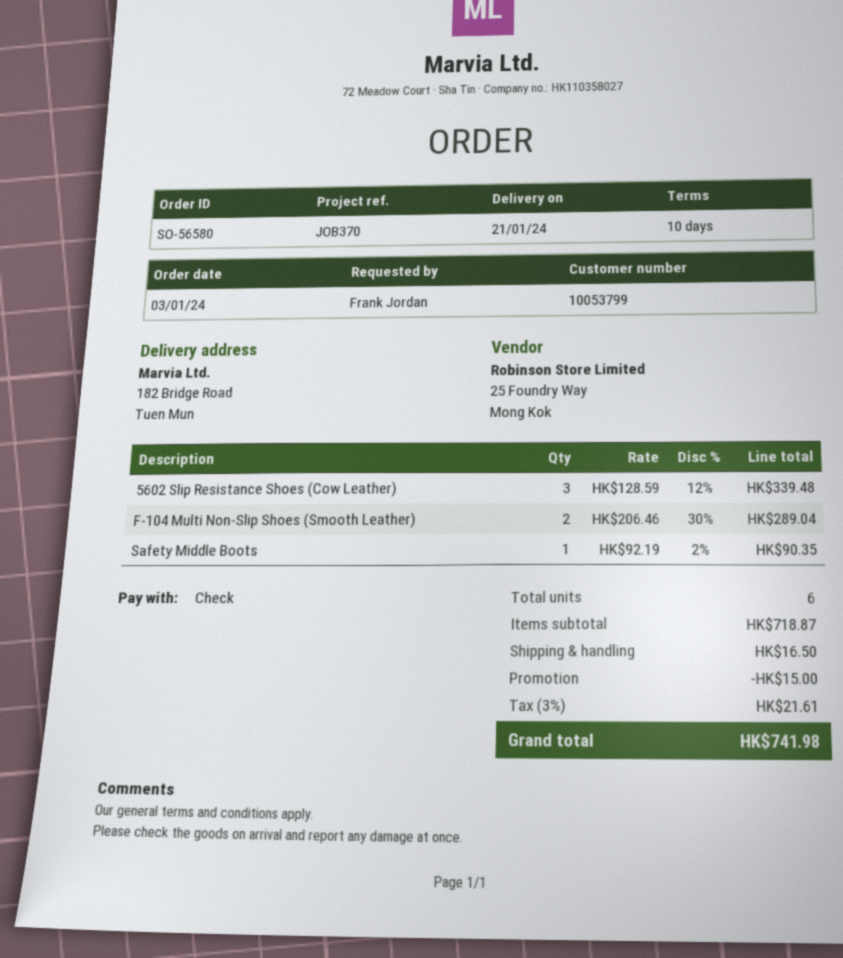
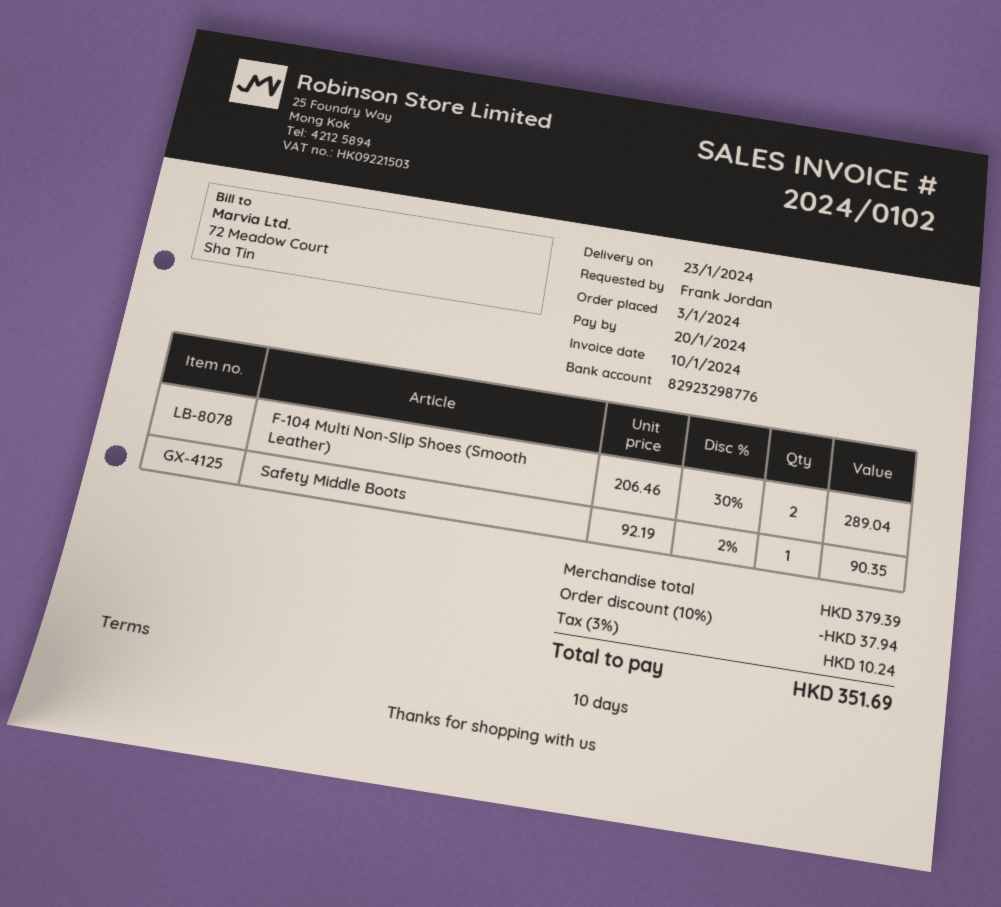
delivery date: 2024-01-21 -> 2024-01-23
5602 Slip Resistance Shoes (Cow Leather): 3 x 128.59 - 12% = 339.48 -> none
subtotal: 718.87 -> 379.39
discount: 15.00 -> 37.94
shipping: 16.50 -> none
tax: 3% = 21.61 -> 3% = 10.24
total: 741.98 -> 351.69

